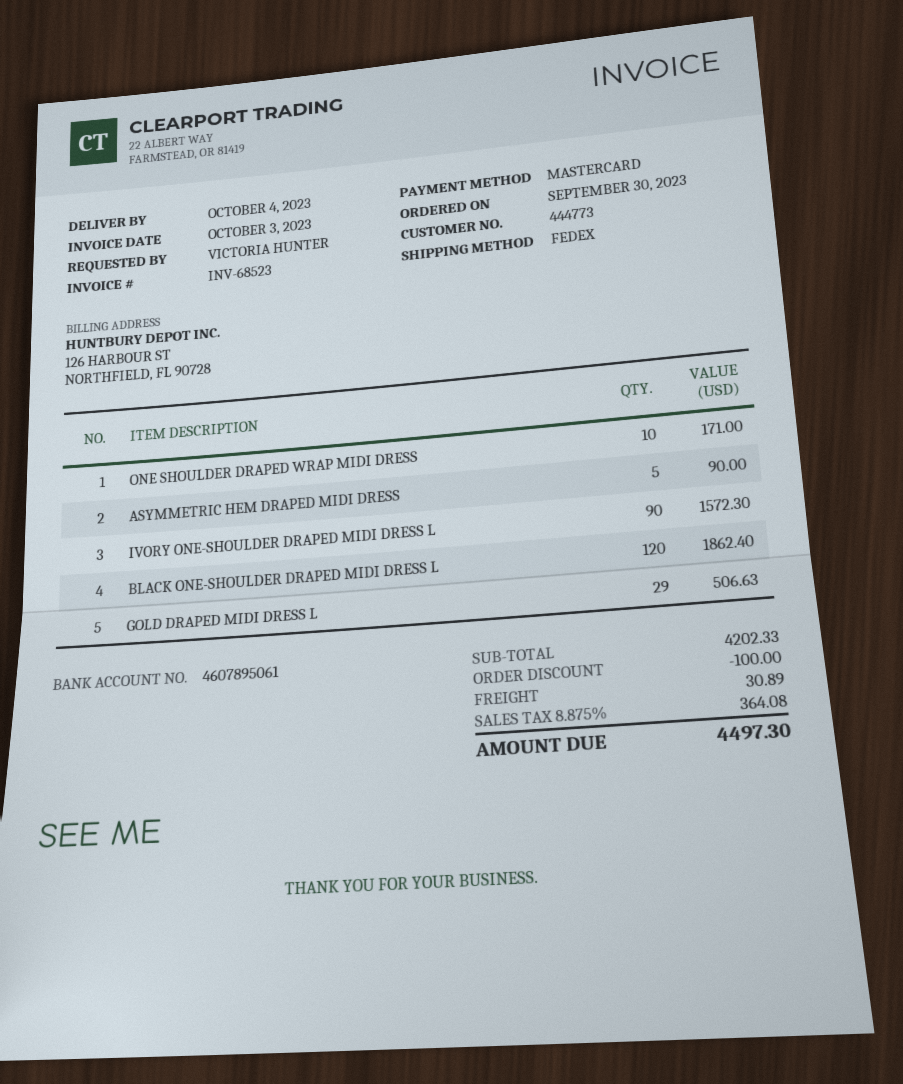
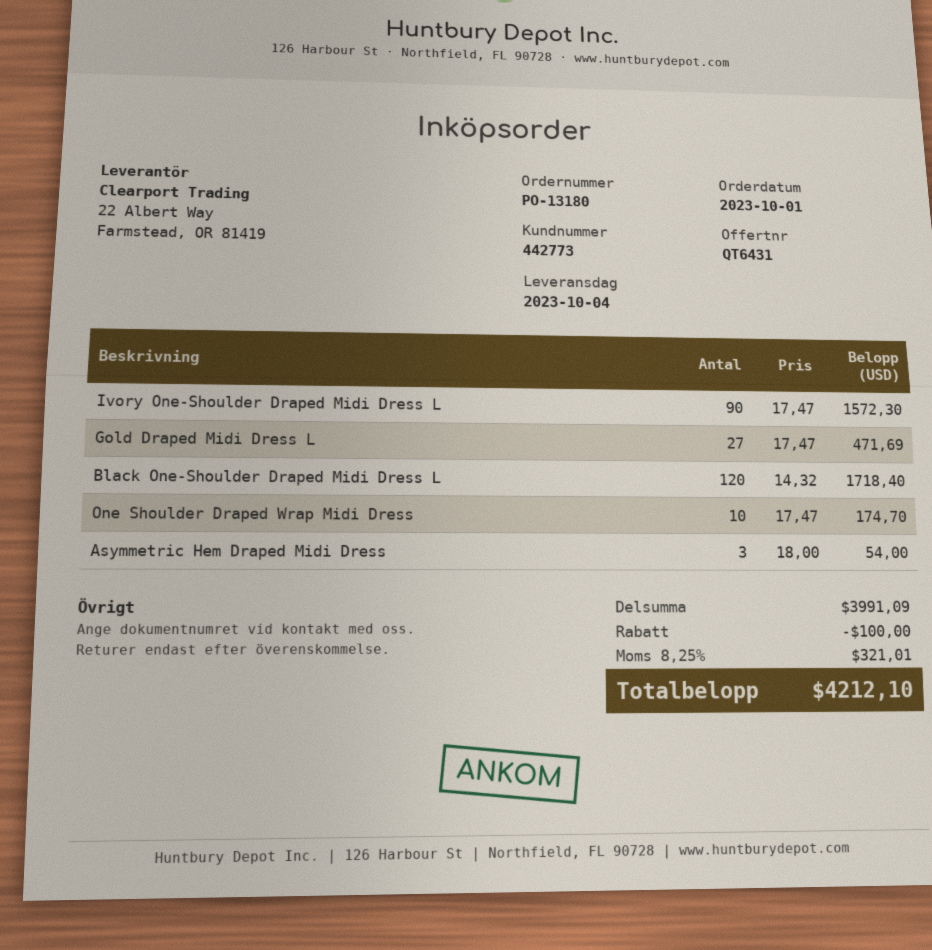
order date: 2023-09-30 -> 2023-10-01
customer number: 444773 -> 442773
ONE SHOULDER DRAPED WRAP MIDI DRESS: 10 for 171.00 -> 10 for 174.70
ASYMMETRIC HEM DRAPED MIDI DRESS: 5 for 90.00 -> 3 for 54.00
BLACK ONE-SHOULDER DRAPED MIDI DRESS L: 120 for 1862.40 -> 120 for 1718.40
GOLD DRAPED MIDI DRESS L: 29 for 506.63 -> 27 for 471.69
subtotal: 4202.33 -> 3991.09
shipping: 30.89 -> none
tax: 8.875% = 364.08 -> 8.25% = 321.01
total: 4497.30 -> 4212.10

